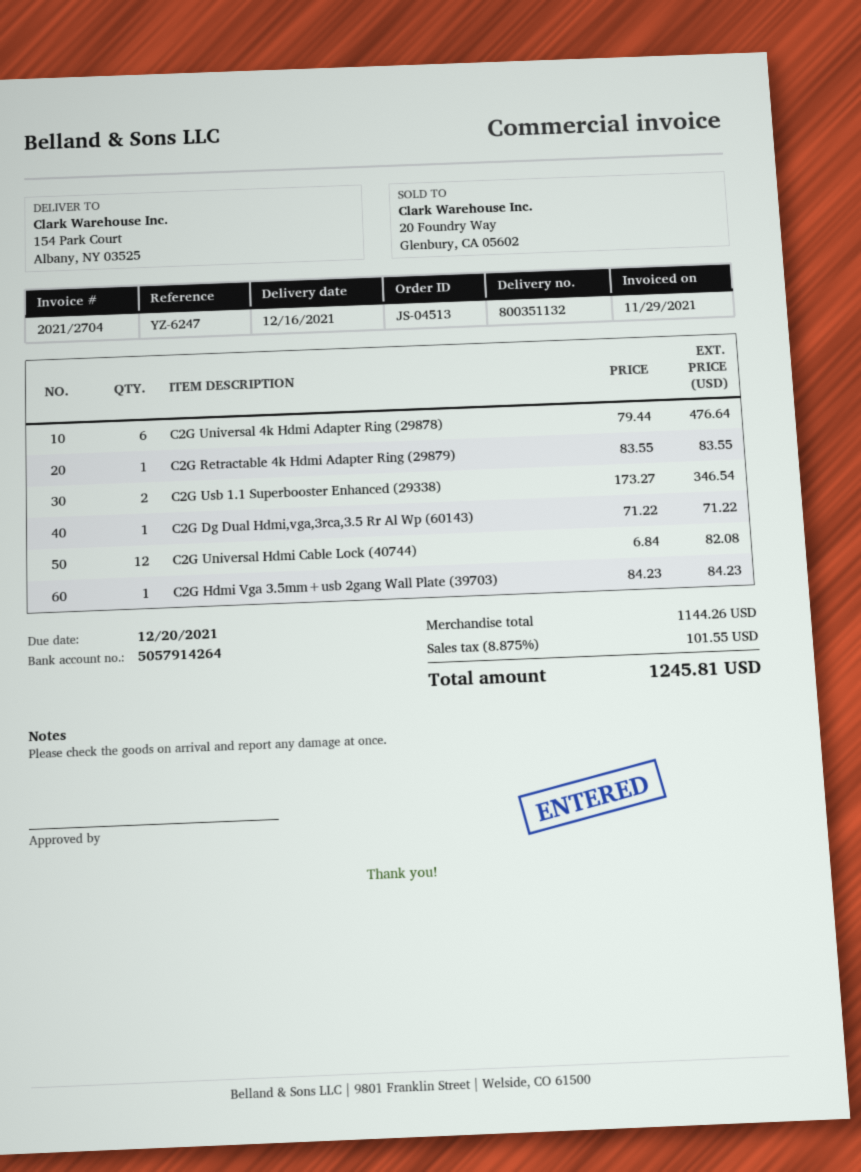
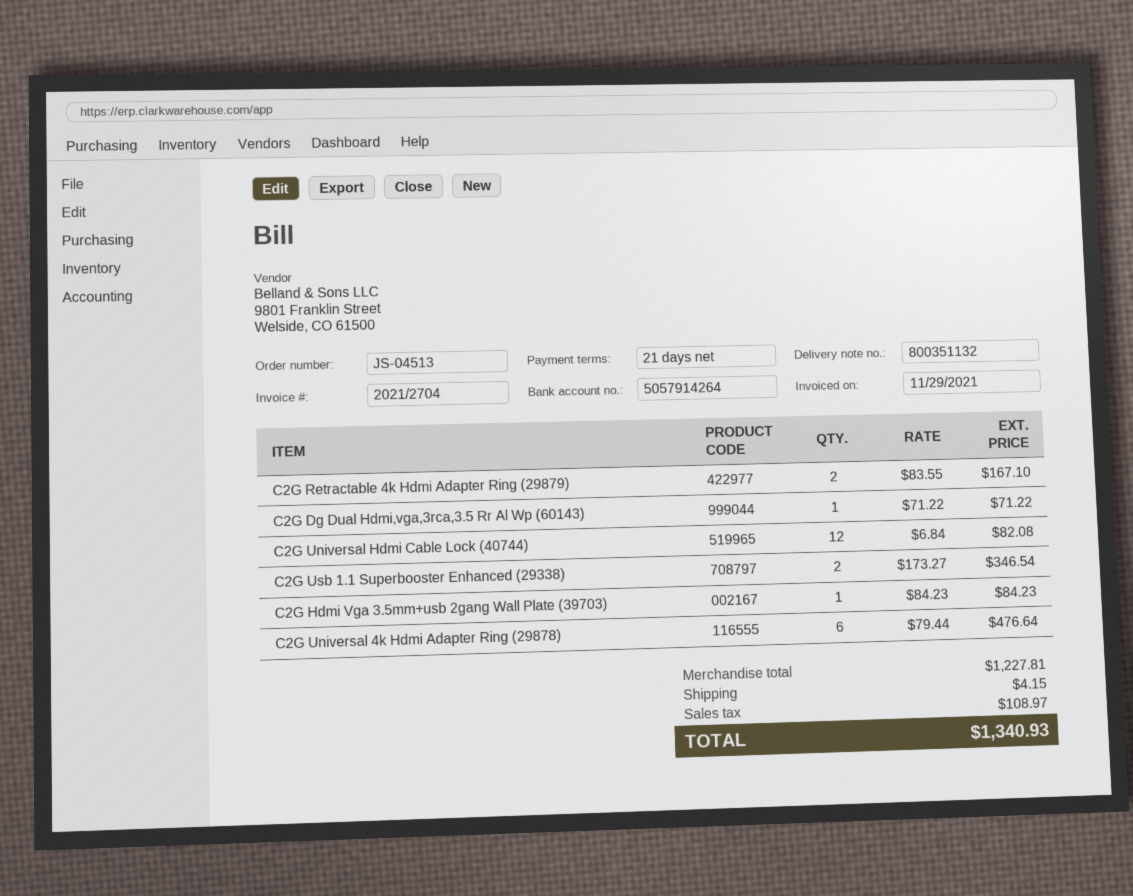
C2G Retractable 4k Hdmi Adapter Ring (29879): 1 x 83.55 = 83.55 -> 2 x 83.55 = 167.10
subtotal: 1144.26 -> 1227.81
shipping: none -> 4.15
tax: 101.55 -> 108.97
total: 1245.81 -> 1340.93

